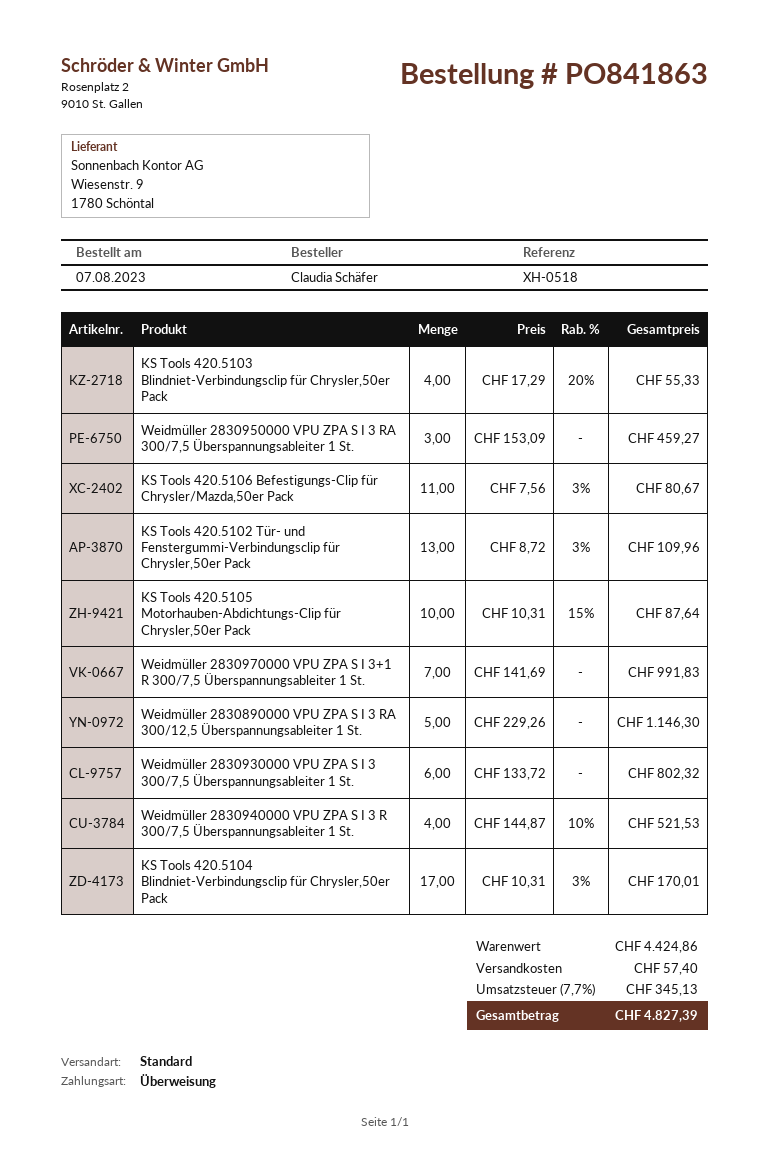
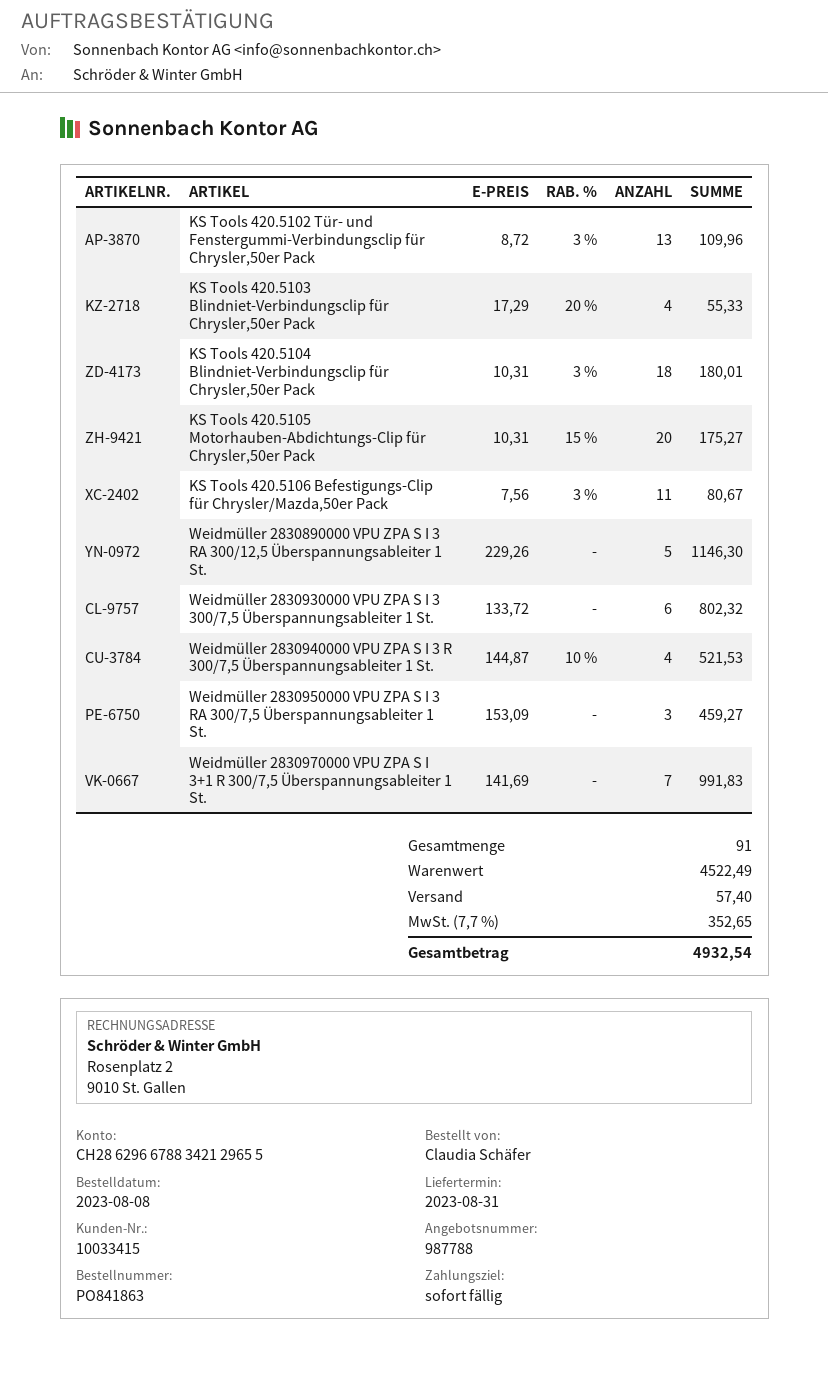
order date: 2023-08-07 -> 2023-08-08
KS Tools 420.5105 Motorhauben-Abdichtungs-Clip für Chrysler,50er Pack: 10 x 10.31 - 15% = 87.64 -> 20 x 10.31 - 15% = 175.27
KS Tools 420.5104 Blindniet-Verbindungsclip für Chrysler,50er Pack: 17 x 10.31 - 3% = 170.01 -> 18 x 10.31 - 3% = 180.01
subtotal: 4424.86 -> 4522.49
tax: 7.7% = 345.13 -> 7.7% = 352.65
total: 4827.39 -> 4932.54

